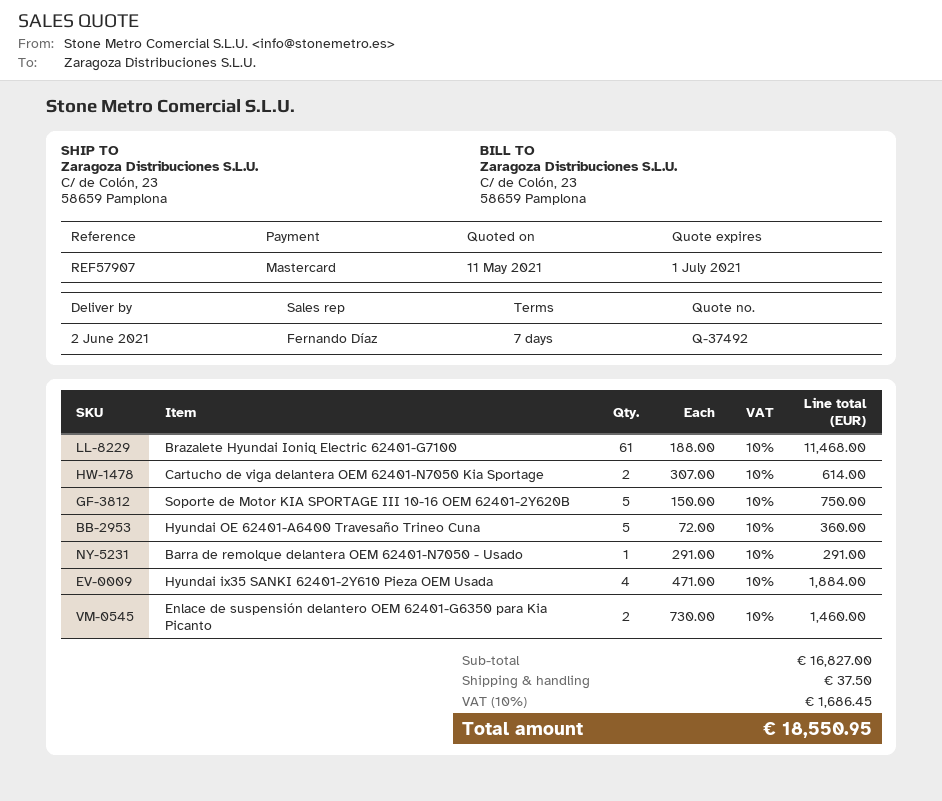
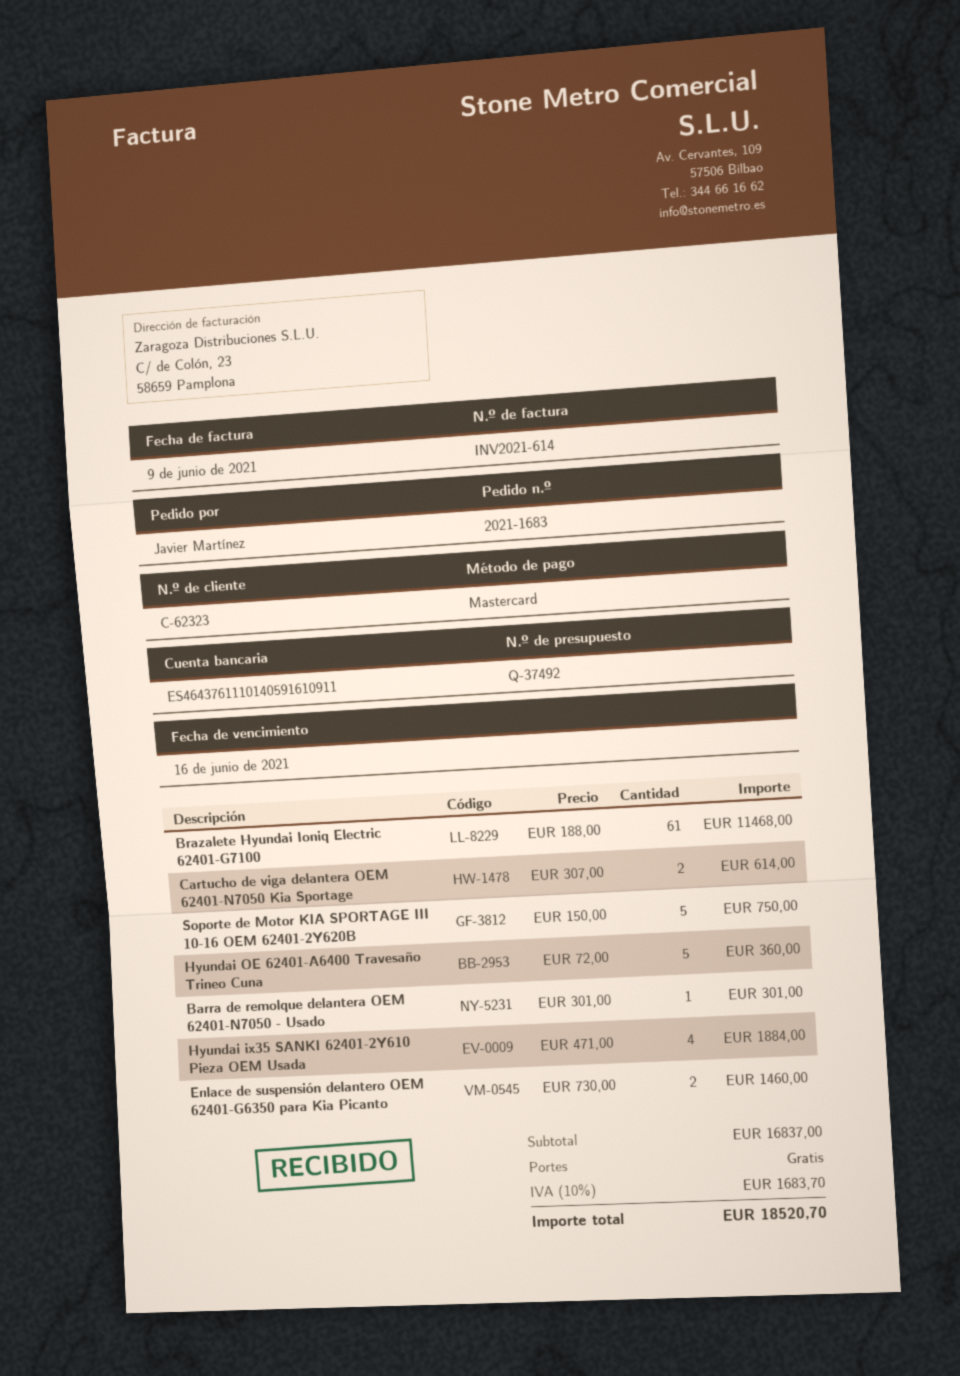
Barra de remolque delantera OEM 62401-N7050 - Usado: 1 x 291.00 = 291.00 -> 1 x 301.00 = 301.00
subtotal: 16827.00 -> 16837.00
shipping: 37.50 -> 0.00
tax: 10% = 1686.45 -> 10% = 1683.70
total: 18550.95 -> 18520.70

